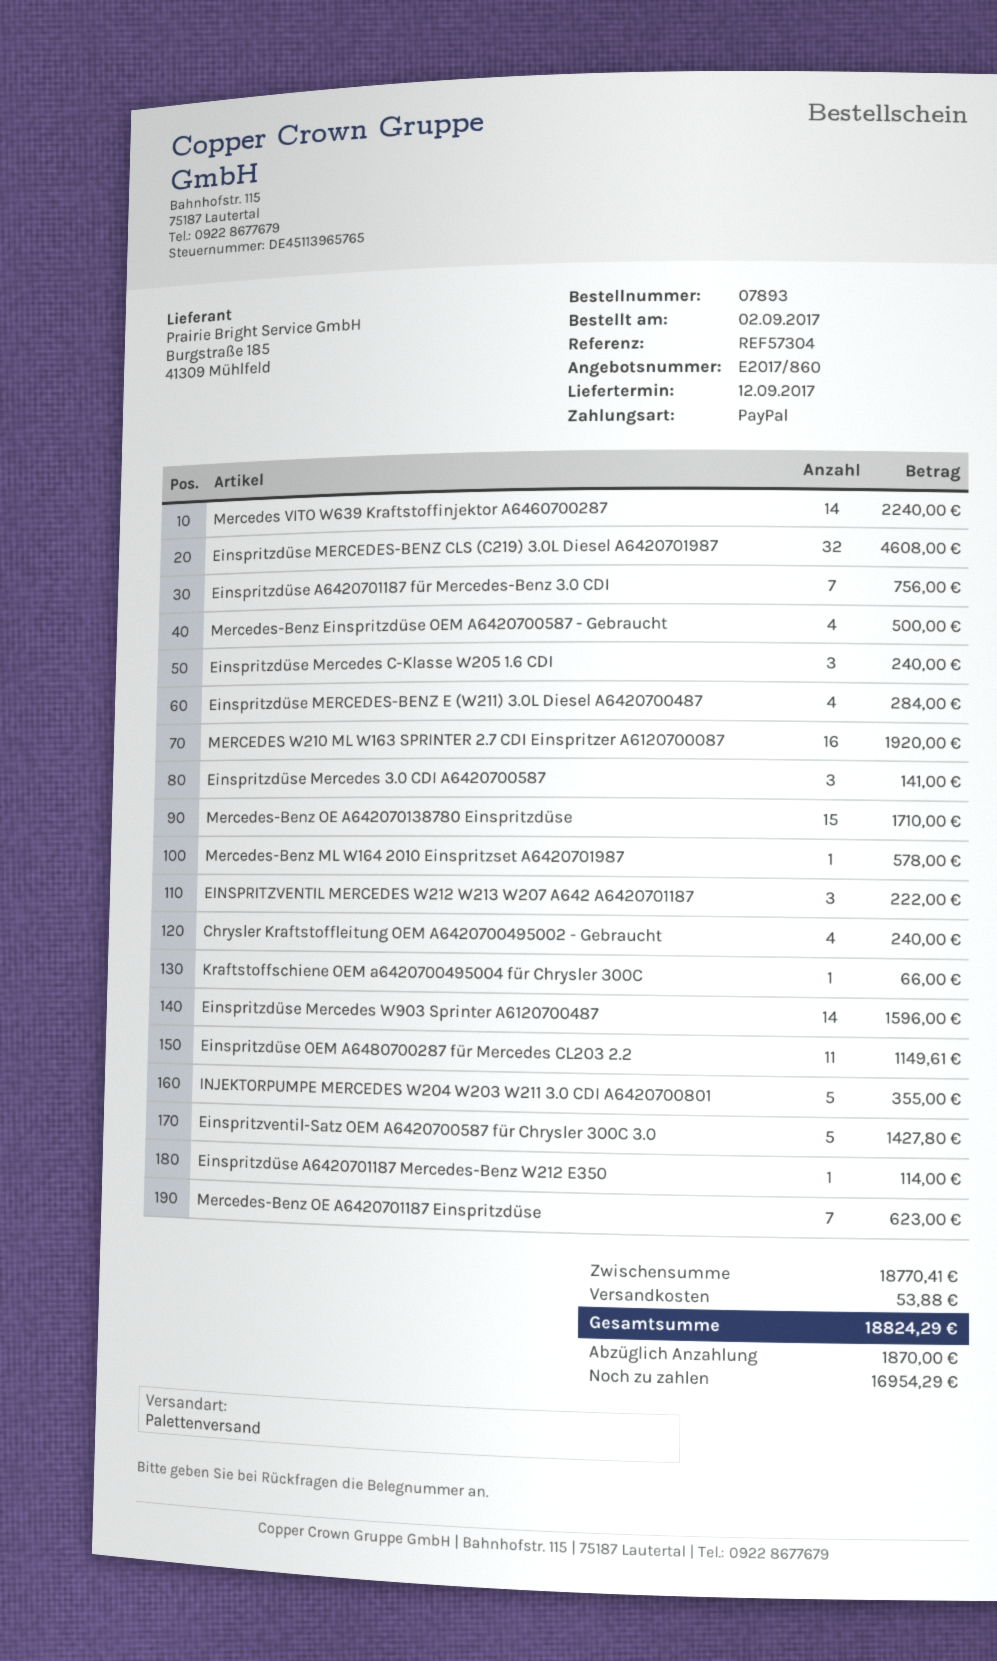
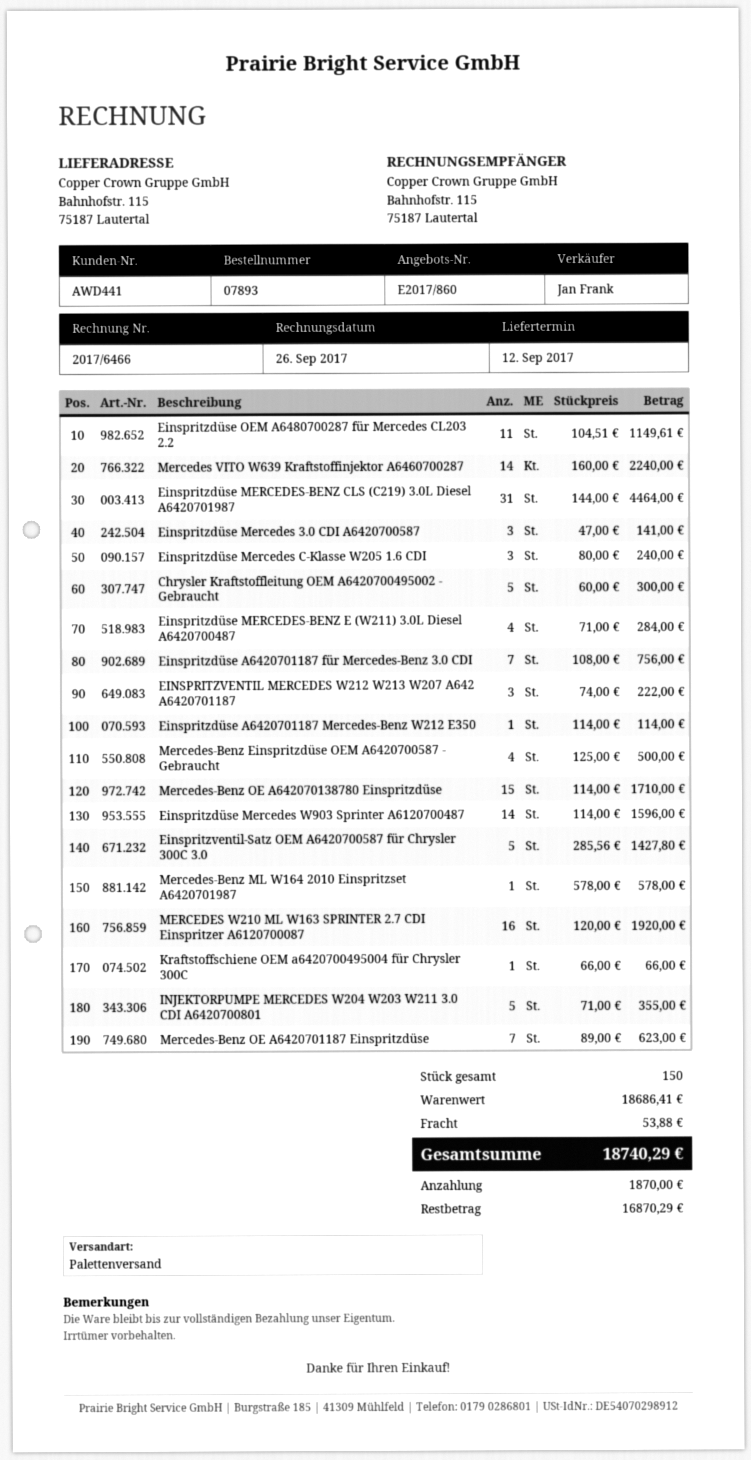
Einspritzdüse MERCEDES-BENZ CLS (C219) 3.0L Diesel A6420701987: 32 for 4608.00 -> 31 for 4464.00
Chrysler Kraftstoffleitung OEM A6420700495002 - Gebraucht: 4 for 240.00 -> 5 for 300.00
subtotal: 18770.41 -> 18686.41
total: 18824.29 -> 18740.29
balance: 16954.29 -> 16870.29

